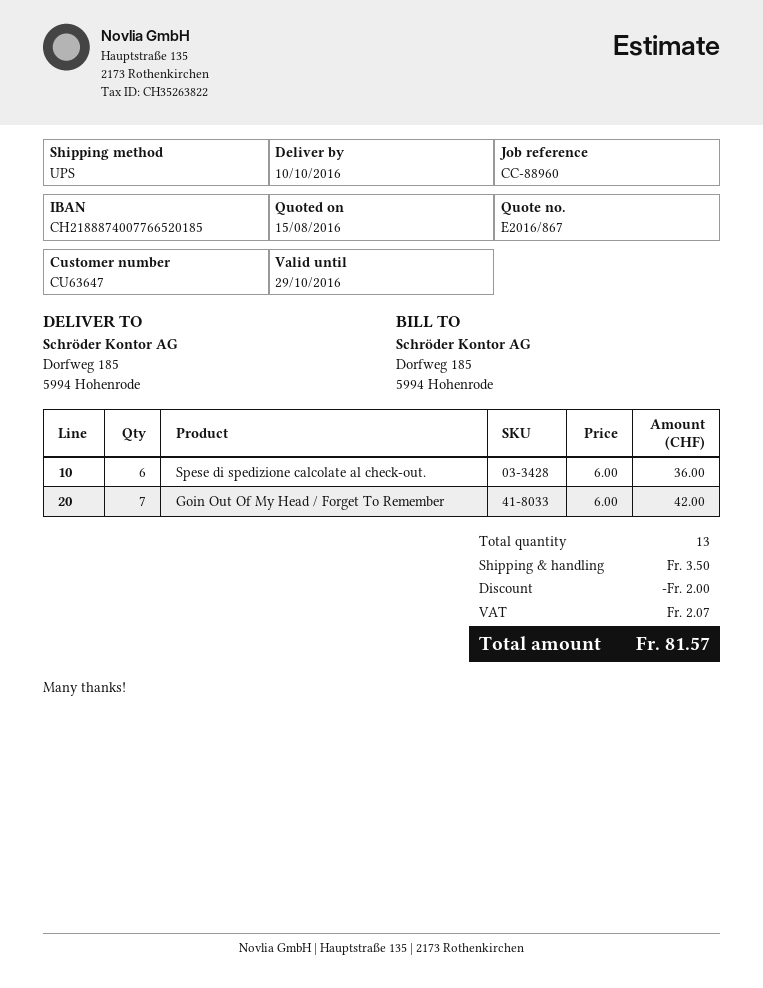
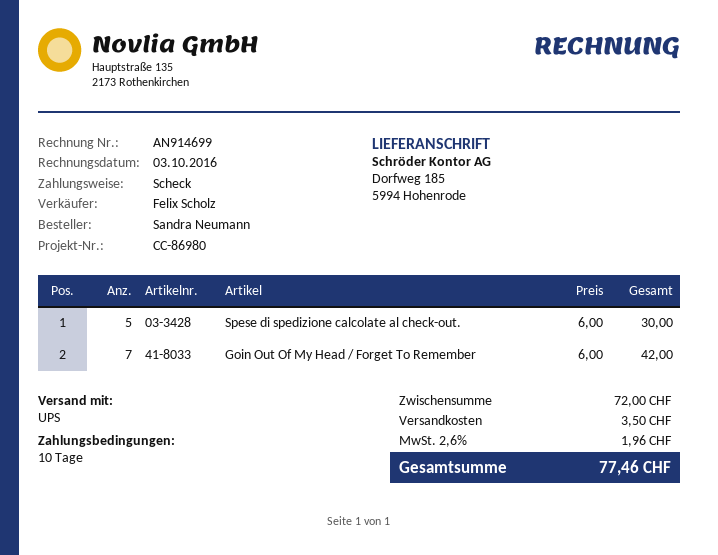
reference: CC-88960 -> CC-86980
Spese di spedizione calcolate al check-out.: 6 x 6.00 = 36.00 -> 5 x 6.00 = 30.00
discount: 2.00 -> none
tax: 2.07 -> 1.96
total: 81.57 -> 77.46

